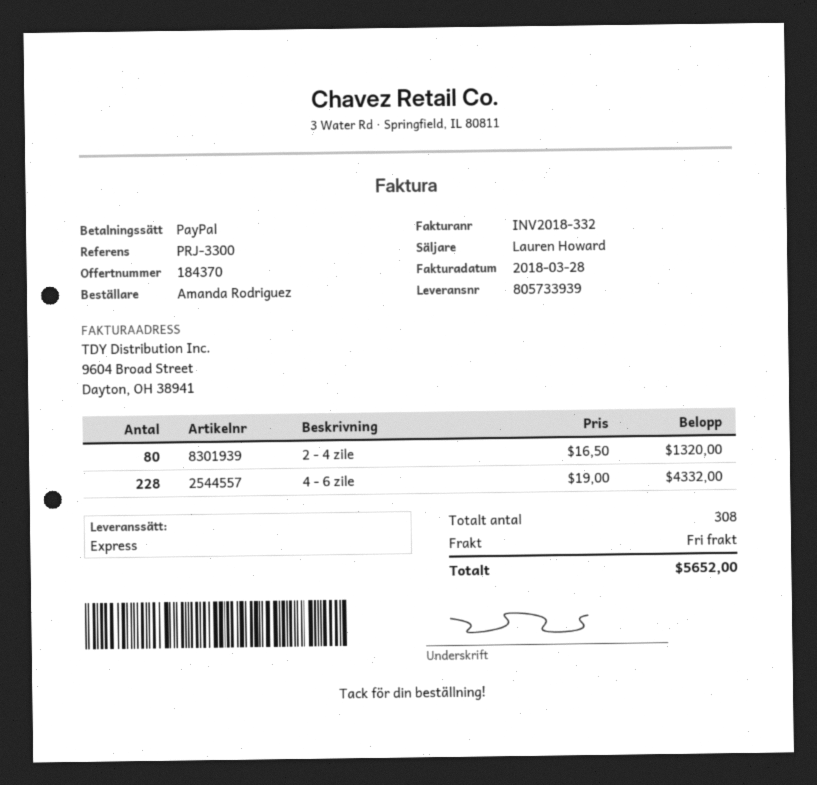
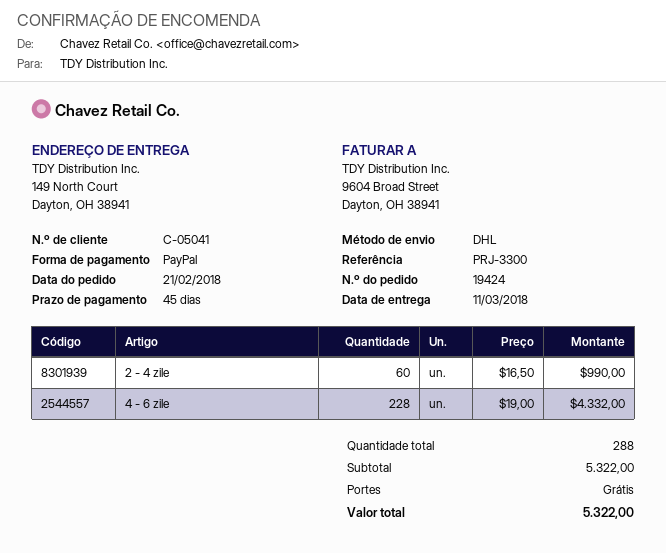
shipping method: express -> DHL
2 - 4 zile: 80 x 16.50 = 1320.00 -> 60 x 16.50 = 990.00
total quantity: 308 -> 288
total: 5652.00 -> 5322.00

